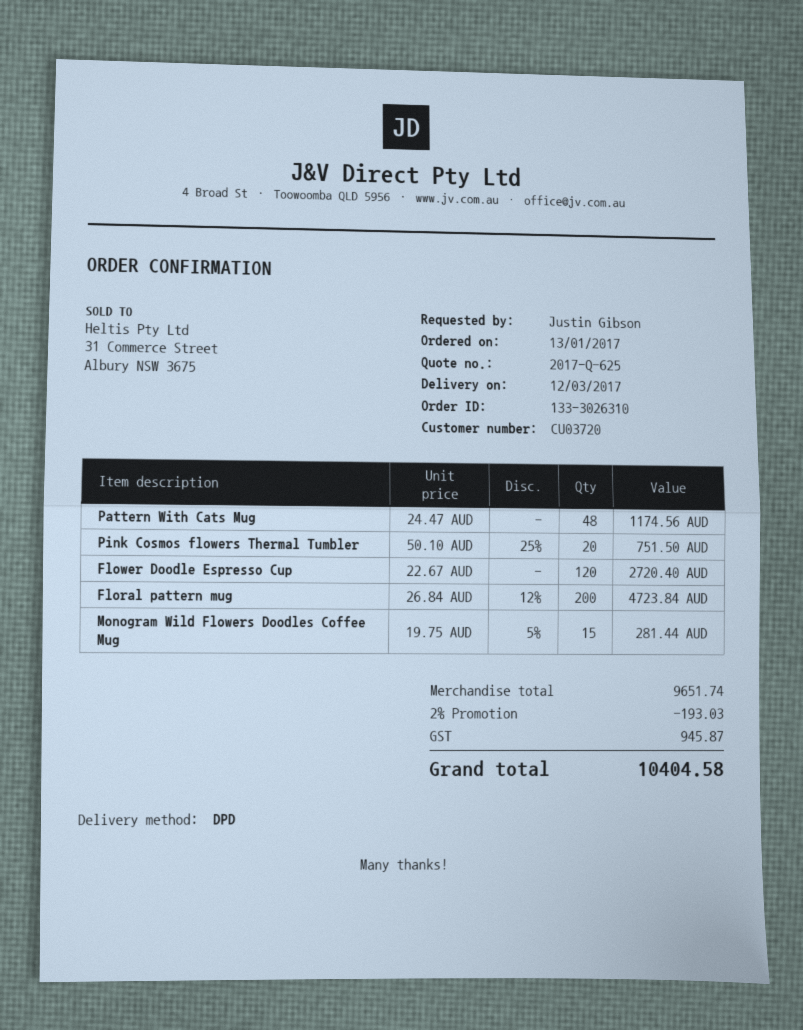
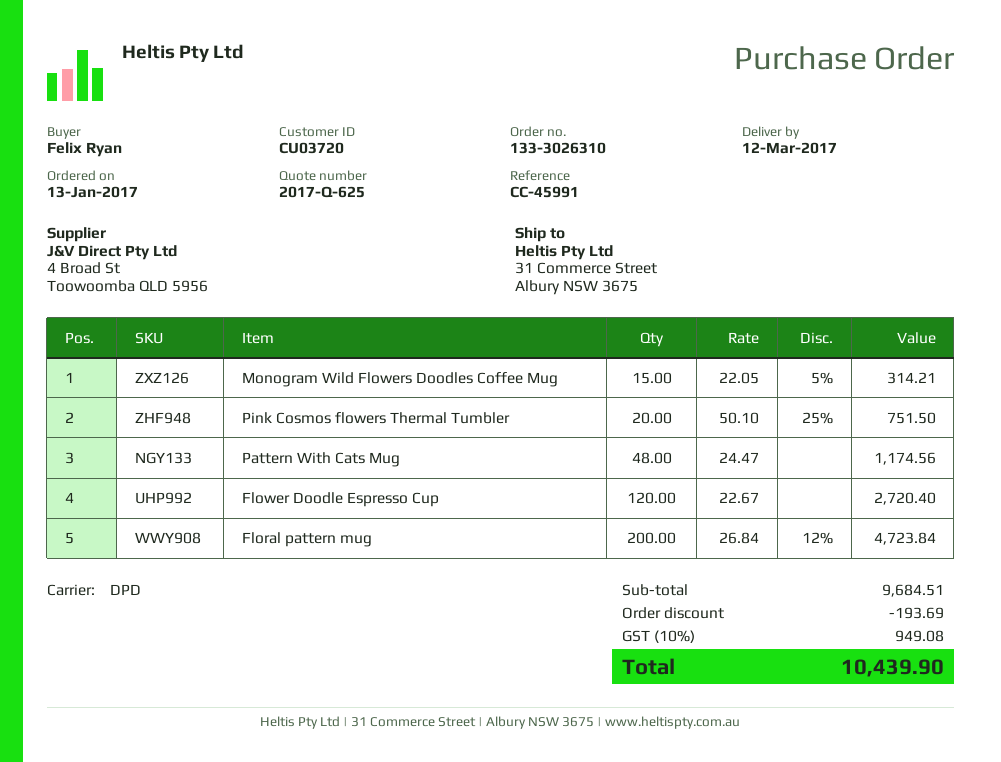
ordered by: Justin Gibson -> Felix Ryan
Monogram Wild Flowers Doodles Coffee Mug: 15 x 19.75 - 5% = 281.44 -> 15 x 22.05 - 5% = 314.21
subtotal: 9651.74 -> 9684.51
discount: 193.03 -> 193.69
tax: 945.87 -> 949.08
total: 10404.58 -> 10439.90

